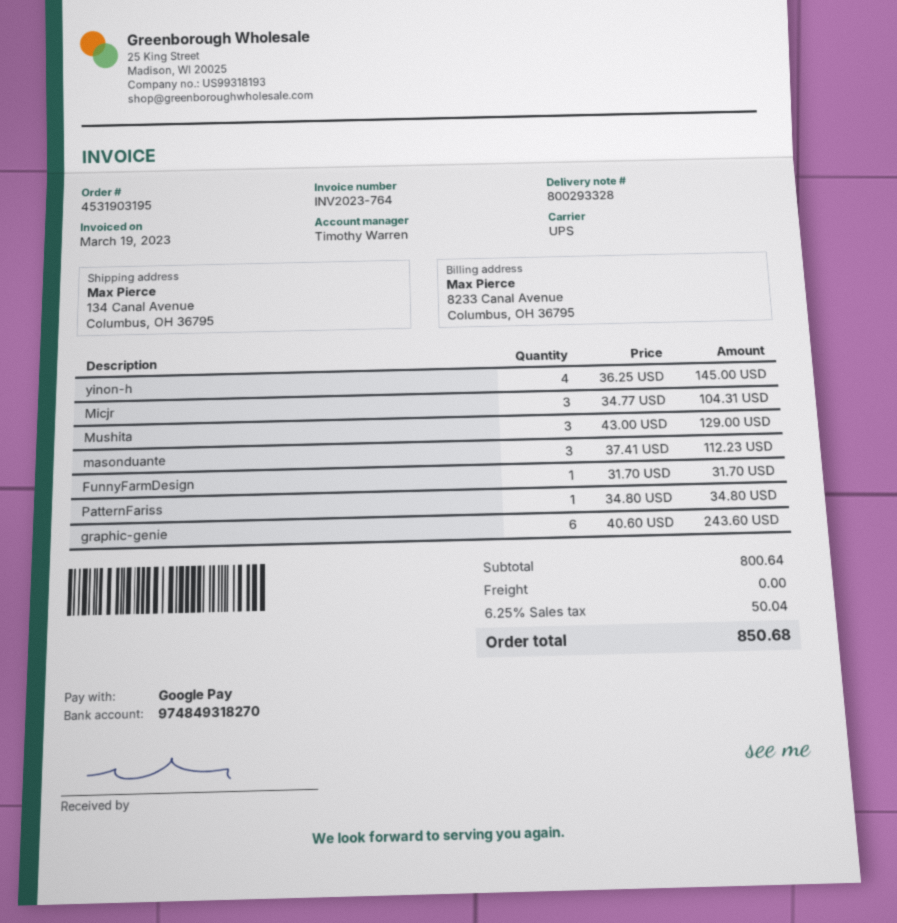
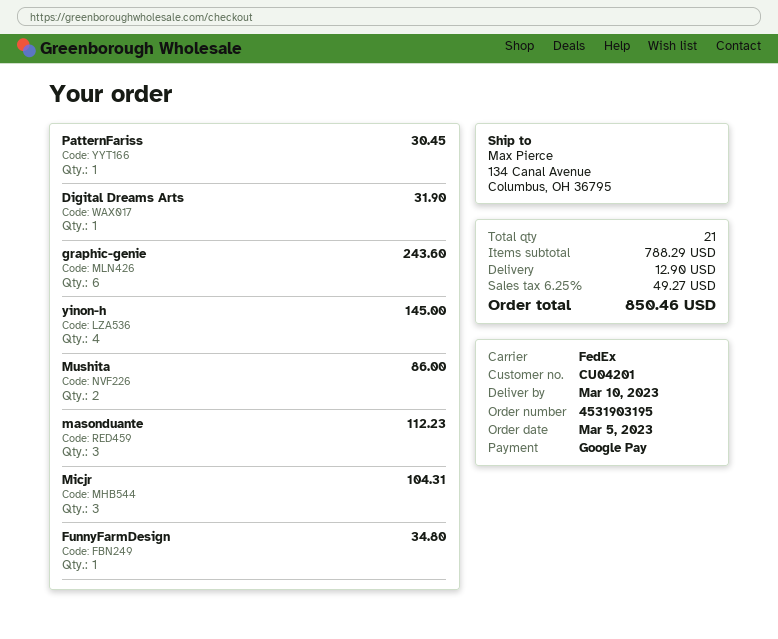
shipping method: UPS -> FedEx
Mushita: 3 for 129.00 -> 2 for 86.00
FunnyFarmDesign: 1 for 31.70 -> 1 for 34.80
PatternFariss: 1 for 34.80 -> 1 for 30.45
Digital Dreams Arts: none -> 1 for 31.90
subtotal: 800.64 -> 788.29
shipping: 0.00 -> 12.90
tax: 6.25% = 50.04 -> 6.25% = 49.27
total: 850.68 -> 850.46

